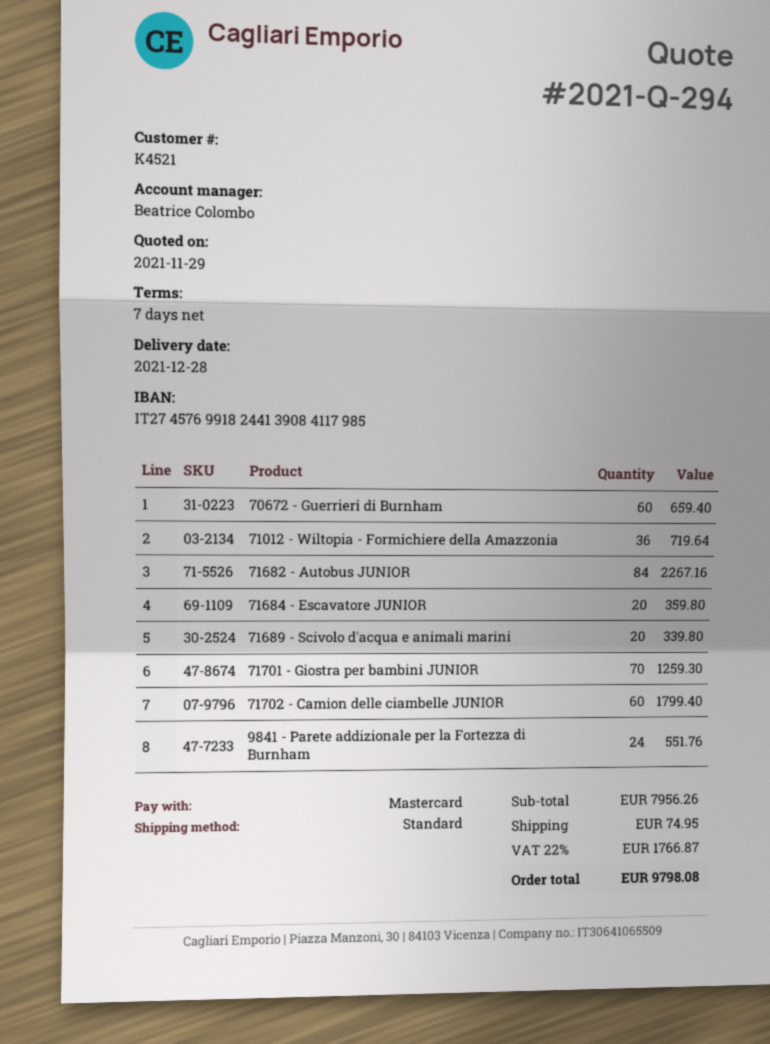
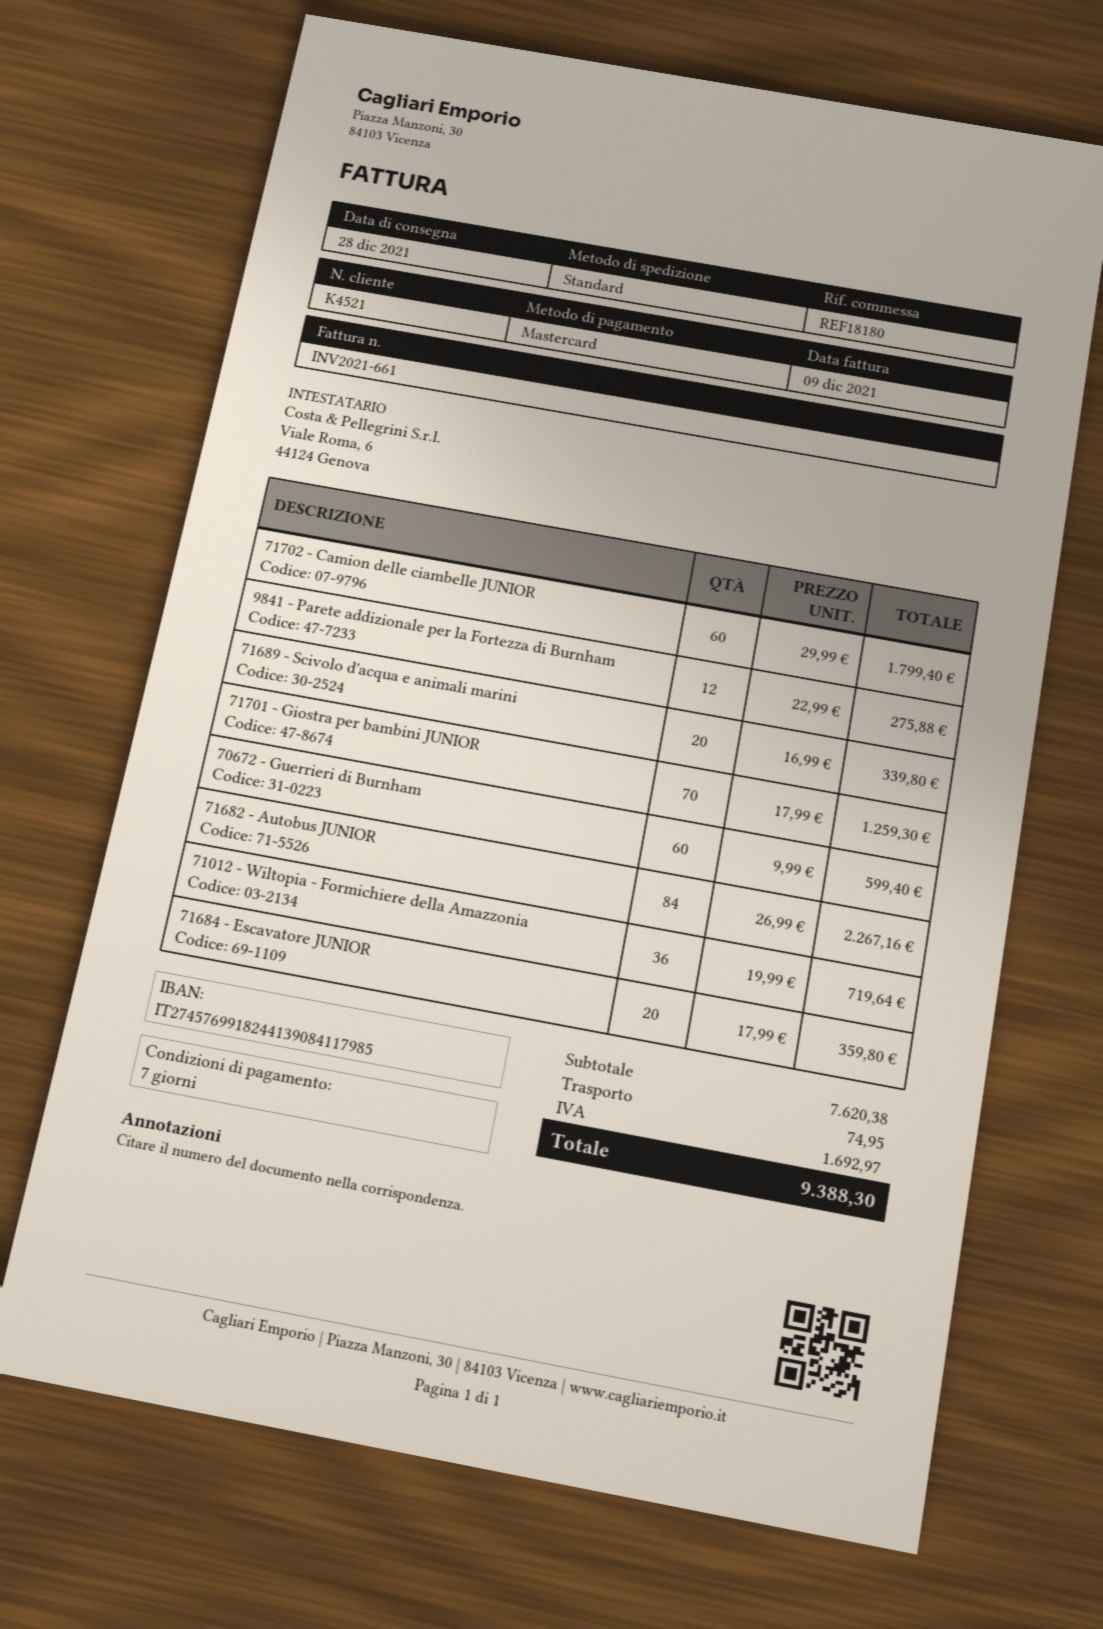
70672 - Guerrieri di Burnham: 60 for 659.40 -> 60 for 599.40
9841 - Parete addizionale per la Fortezza di Burnham: 24 for 551.76 -> 12 for 275.88
subtotal: 7956.26 -> 7620.38
tax: 1766.87 -> 1692.97
total: 9798.08 -> 9388.30

